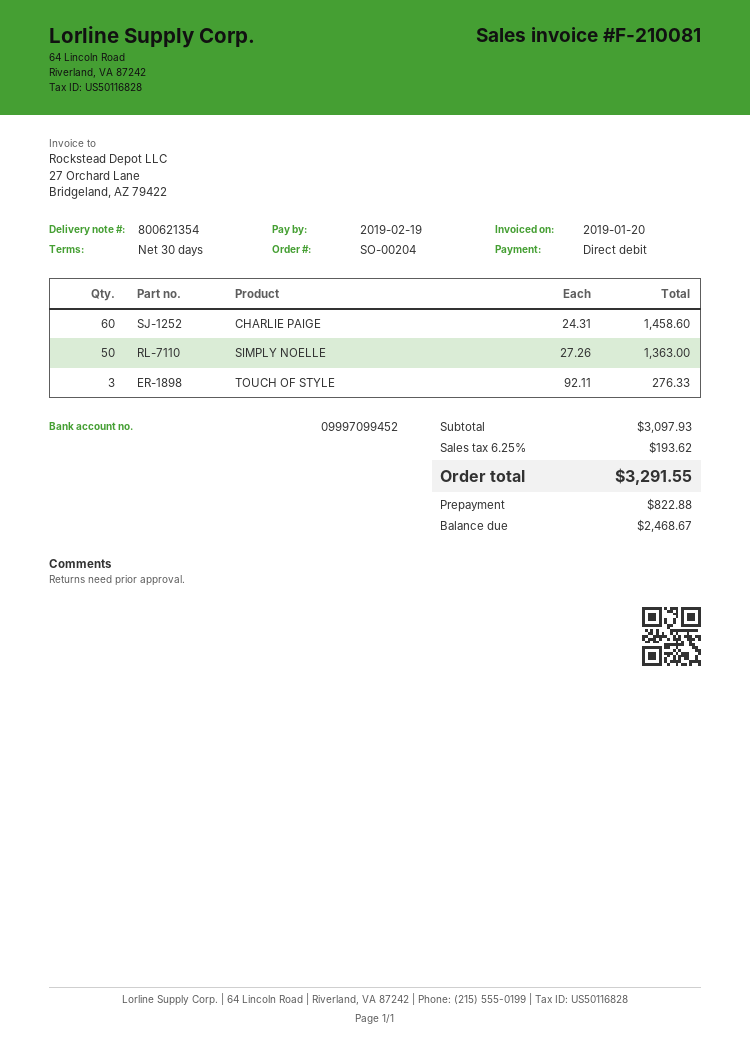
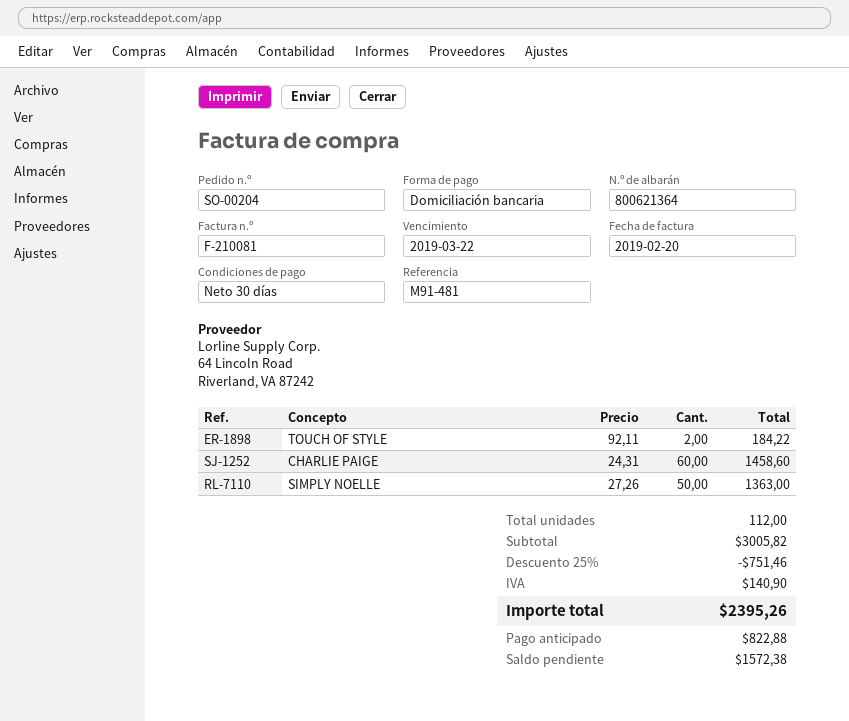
delivery note number: 800621354 -> 800621364
invoice date: 2019-01-20 -> 2019-02-20
due date: 2019-02-19 -> 2019-03-22
TOUCH OF STYLE: 3 x 92.11 = 276.33 -> 2 x 92.11 = 184.22
subtotal: 3097.93 -> 3005.82
discount: none -> 25% = 751.46
tax: 193.62 -> 140.90
total: 3291.55 -> 2395.26
balance: 2468.67 -> 1572.38

